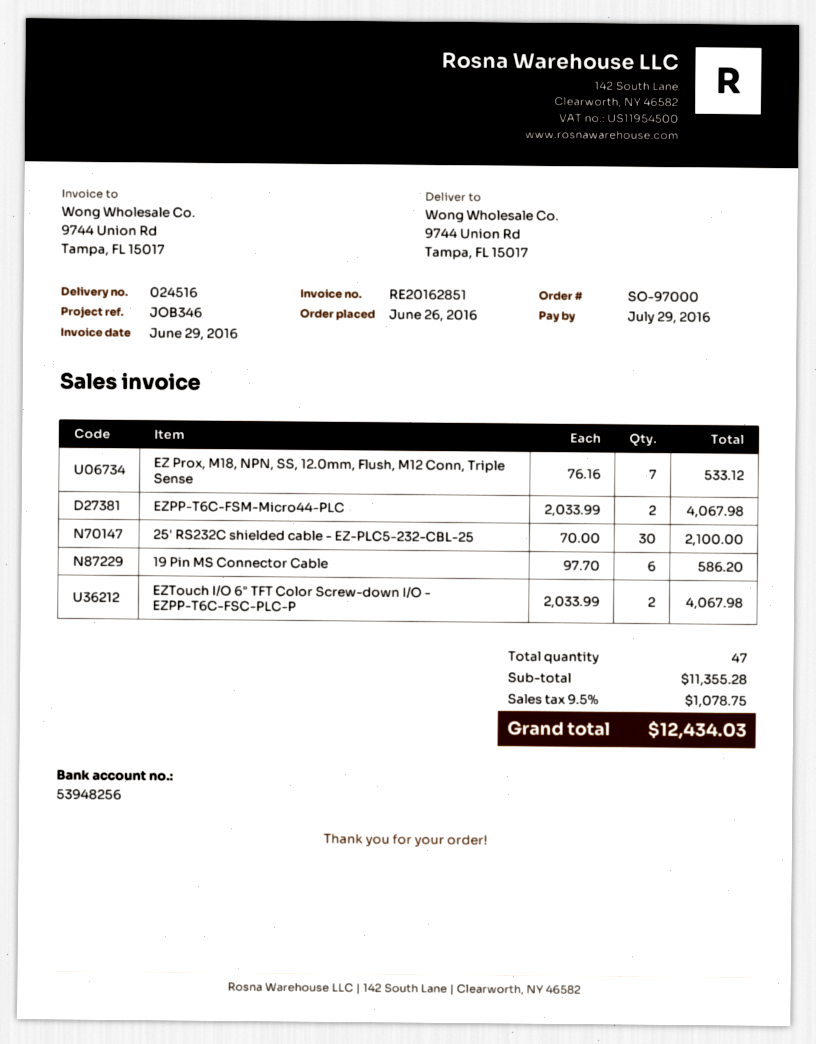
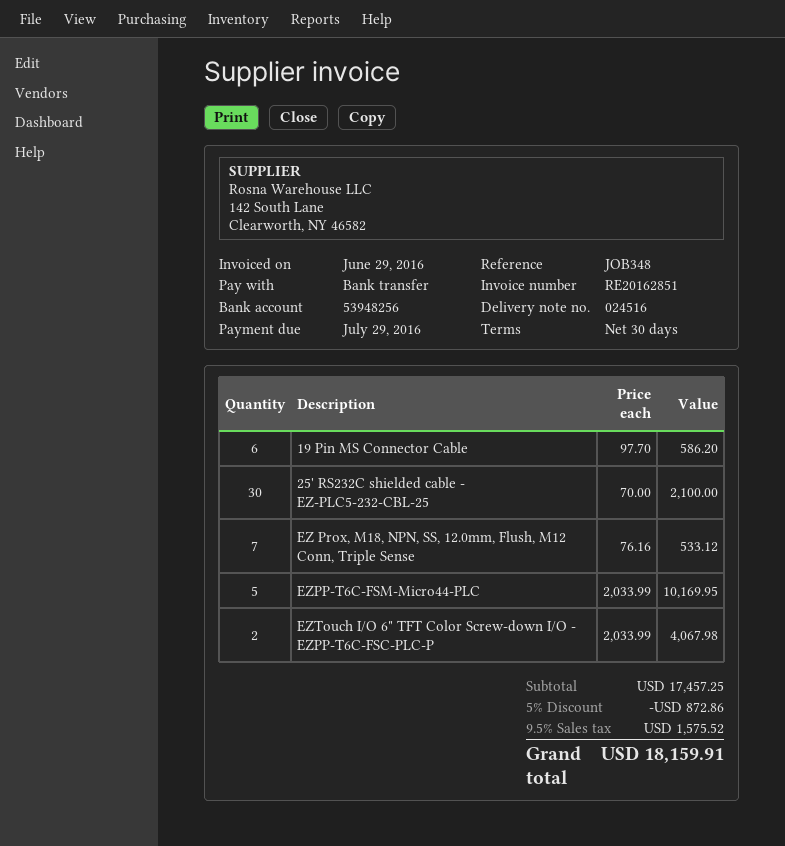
reference: JOB346 -> JOB348
EZPP-T6C-FSM-Micro44-PLC: 2 x 2033.99 = 4067.98 -> 5 x 2033.99 = 10169.95
subtotal: 11355.28 -> 17457.25
discount: none -> 5% = 872.86
tax: 9.5% = 1078.75 -> 9.5% = 1575.52
total: 12434.03 -> 18159.91

